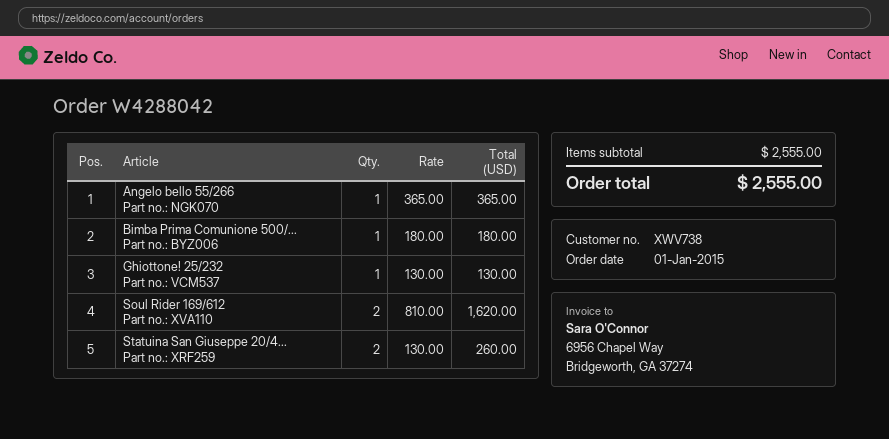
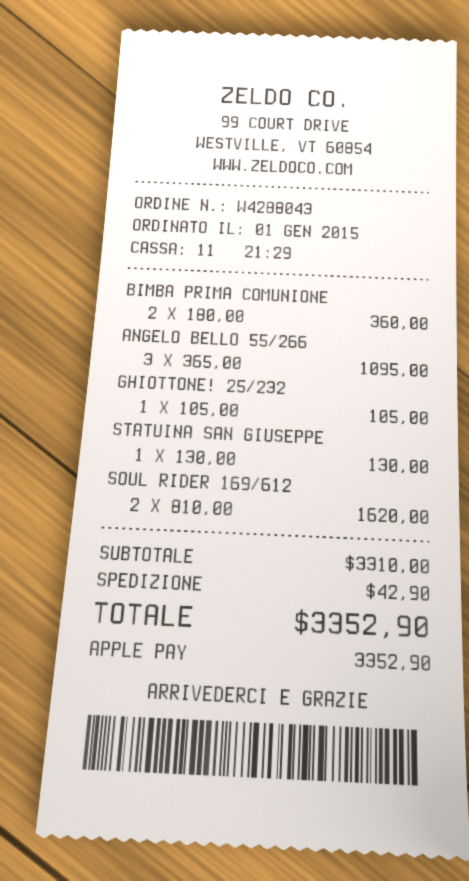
order number: W4288042 -> W4288043
Angelo bello 55/266: 1 x 365.00 = 365.00 -> 3 x 365.00 = 1095.00
Bimba Prima Comunione 500/...: 1 x 180.00 = 180.00 -> 2 x 180.00 = 360.00
Ghiottone! 25/232: 1 x 130.00 = 130.00 -> 1 x 105.00 = 105.00
Statuina San Giuseppe 20/4...: 2 x 130.00 = 260.00 -> 1 x 130.00 = 130.00
subtotal: 2555.00 -> 3310.00
shipping: none -> 42.90
total: 2555.00 -> 3352.90

